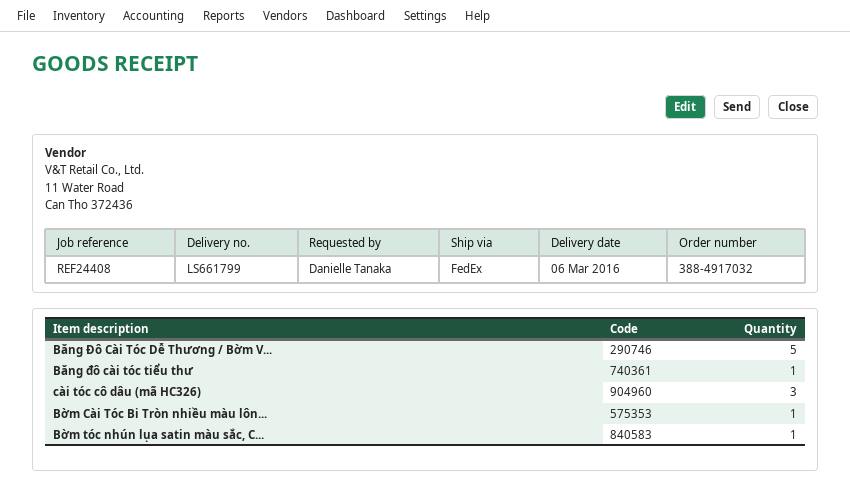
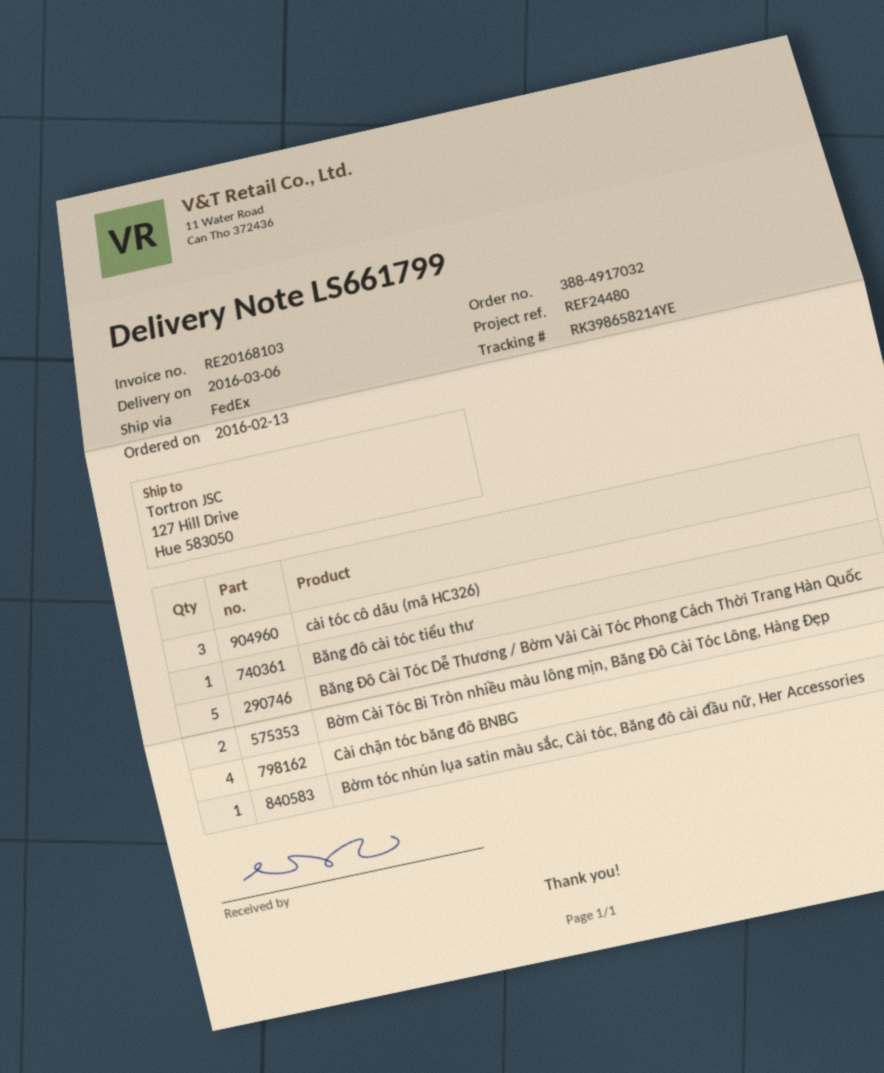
reference: REF24408 -> REF24480
Bờm Cài Tóc Bi Tròn nhiều màu lôn...: 1 -> 2
Cài chặn tóc băng đô BNBG: none -> 4

